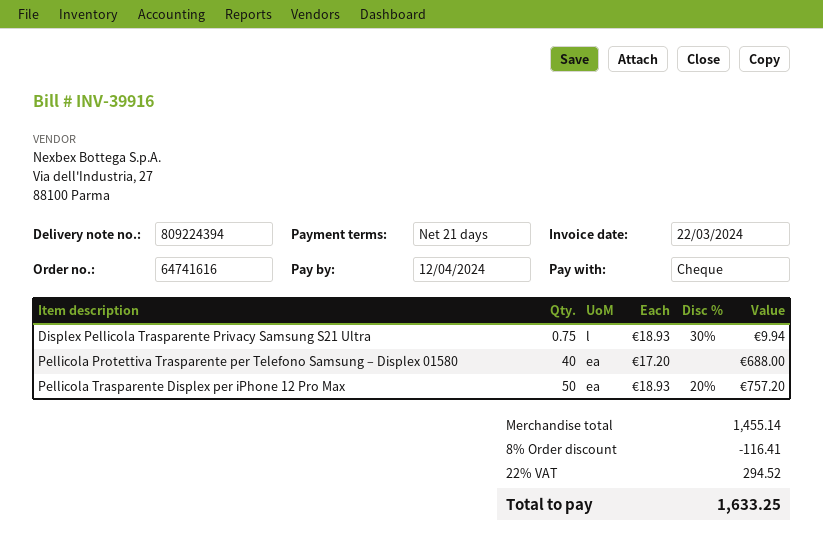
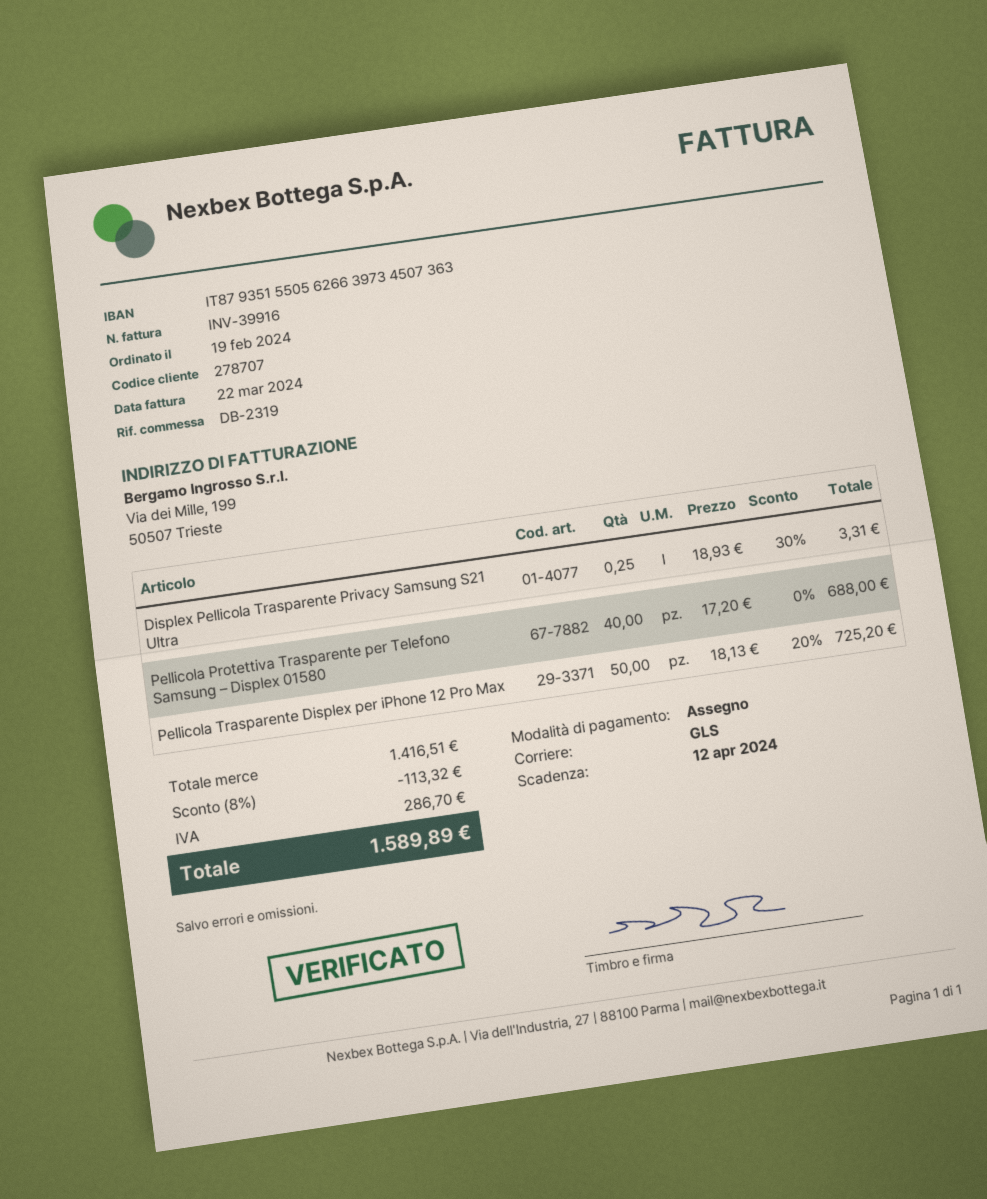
Displex Pellicola Trasparente Privacy Samsung S21 Ultra: 0.75 x 18.93 - 30% = 9.94 -> 0.25 x 18.93 - 30% = 3.31
Pellicola Trasparente Displex per iPhone 12 Pro Max: 50 x 18.93 - 20% = 757.20 -> 50 x 18.13 - 20% = 725.20
subtotal: 1455.14 -> 1416.51
discount: 8% = 116.41 -> 8% = 113.32
tax: 294.52 -> 286.70
total: 1633.25 -> 1589.89

